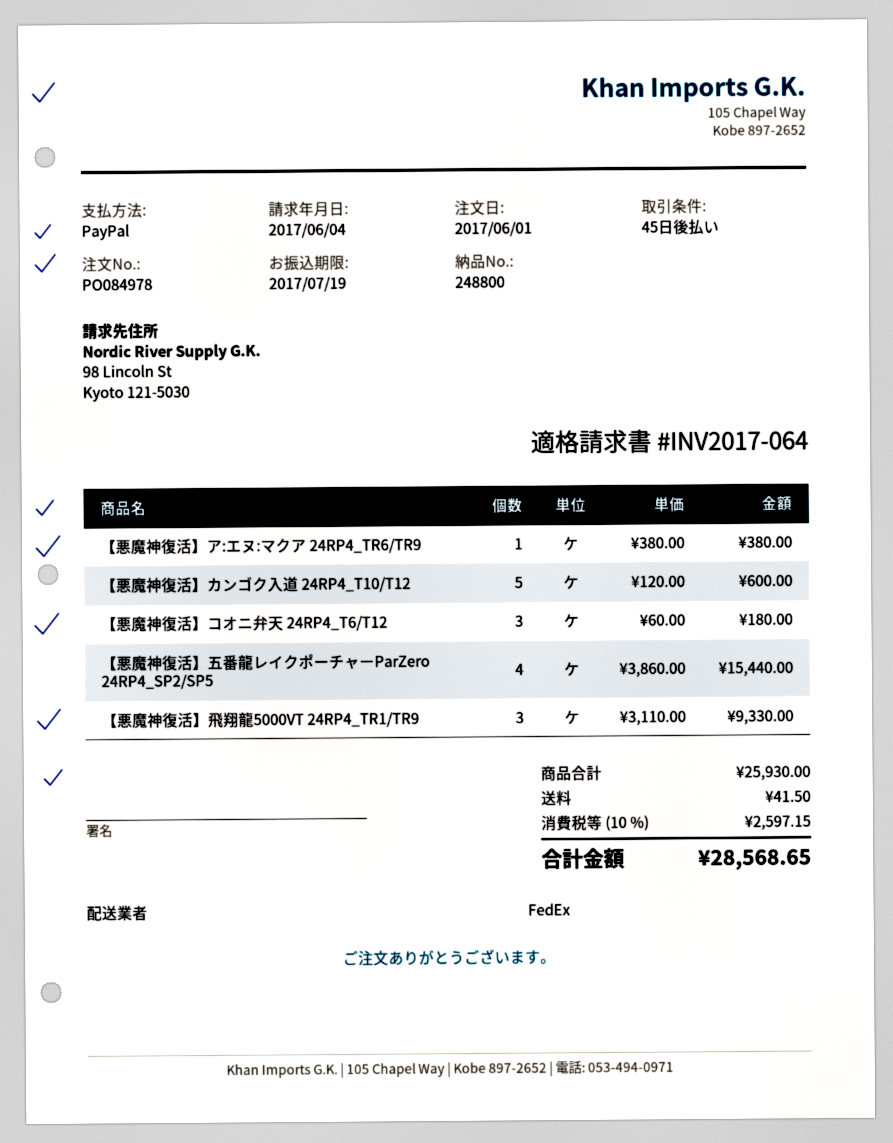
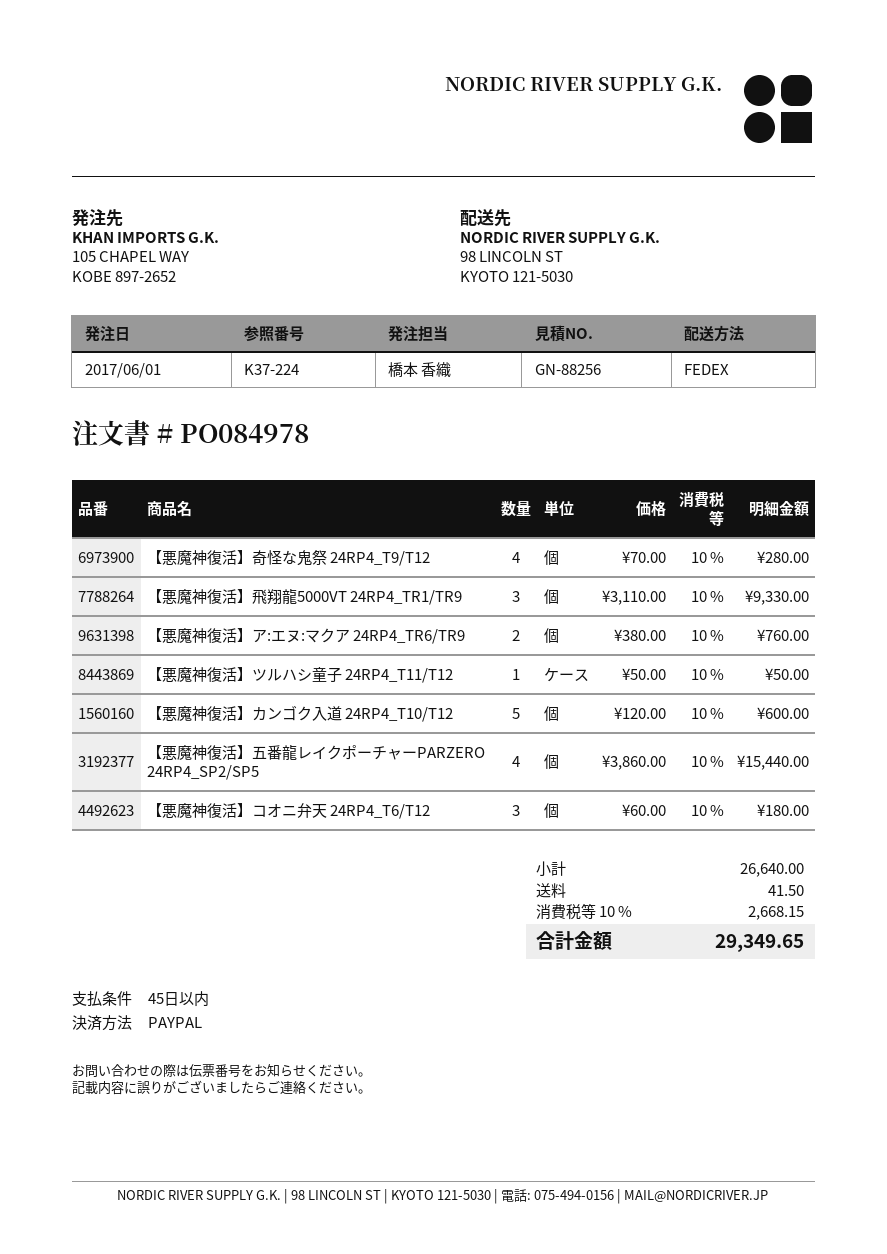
【悪魔神復活】ア:エヌ:マクア 24RP4_TR6/TR9: 1 x 380.00 = 380.00 -> 2 x 380.00 = 760.00
【悪魔神復活】奇怪な鬼祭 24RP4_T9/T12: none -> 4 x 70.00 = 280.00
【悪魔神復活】ツルハシ童子 24RP4_T11/T12: none -> 1 x 50.00 = 50.00
subtotal: 25930.00 -> 26640.00
tax: 10% = 2597.15 -> 10% = 2668.15
total: 28568.65 -> 29349.65

